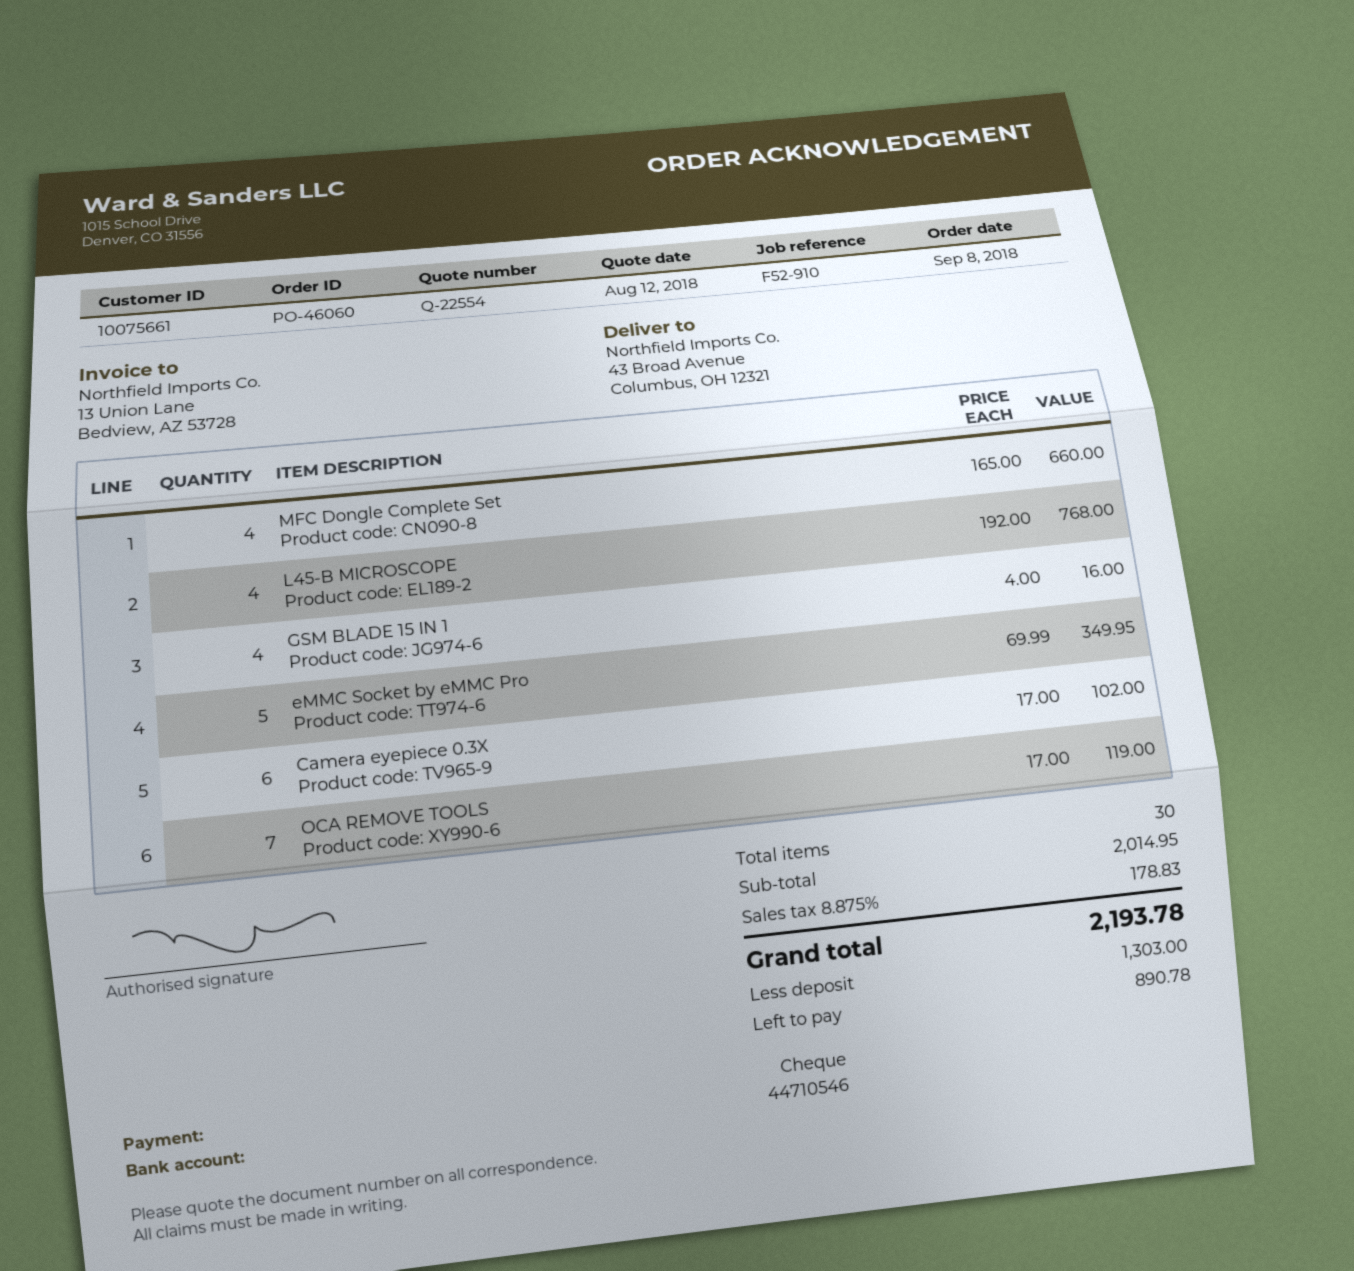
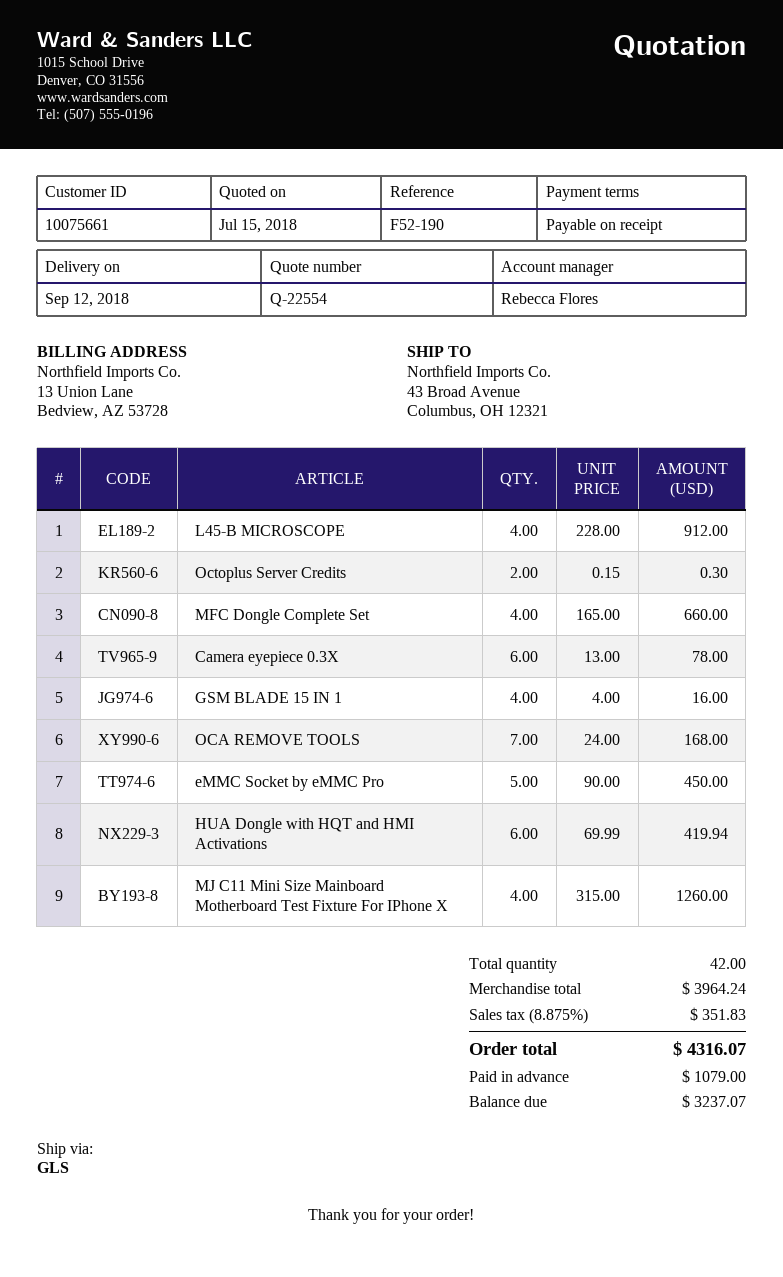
quote date: 2018-08-12 -> 2018-07-15
reference: F52-910 -> F52-190
L45-B MICROSCOPE: 4 x 192.00 = 768.00 -> 4 x 228.00 = 912.00
eMMC Socket by eMMC Pro: 5 x 69.99 = 349.95 -> 5 x 90.00 = 450.00
Camera eyepiece 0.3X: 6 x 17.00 = 102.00 -> 6 x 13.00 = 78.00
OCA REMOVE TOOLS: 7 x 17.00 = 119.00 -> 7 x 24.00 = 168.00
Octoplus Server Credits: none -> 2 x 0.15 = 0.30
HUA Dongle with HQT and HMI Activations: none -> 6 x 69.99 = 419.94
MJ C11 Mini Size Mainboard Motherboard Test Fixture For IPhone X: none -> 4 x 315.00 = 1260.00
total quantity: 30 -> 42
subtotal: 2014.95 -> 3964.24
tax: 8.875% = 178.83 -> 8.875% = 351.83
total: 2193.78 -> 4316.07
deposit: 1303.00 -> 1079.00
balance: 890.78 -> 3237.07

